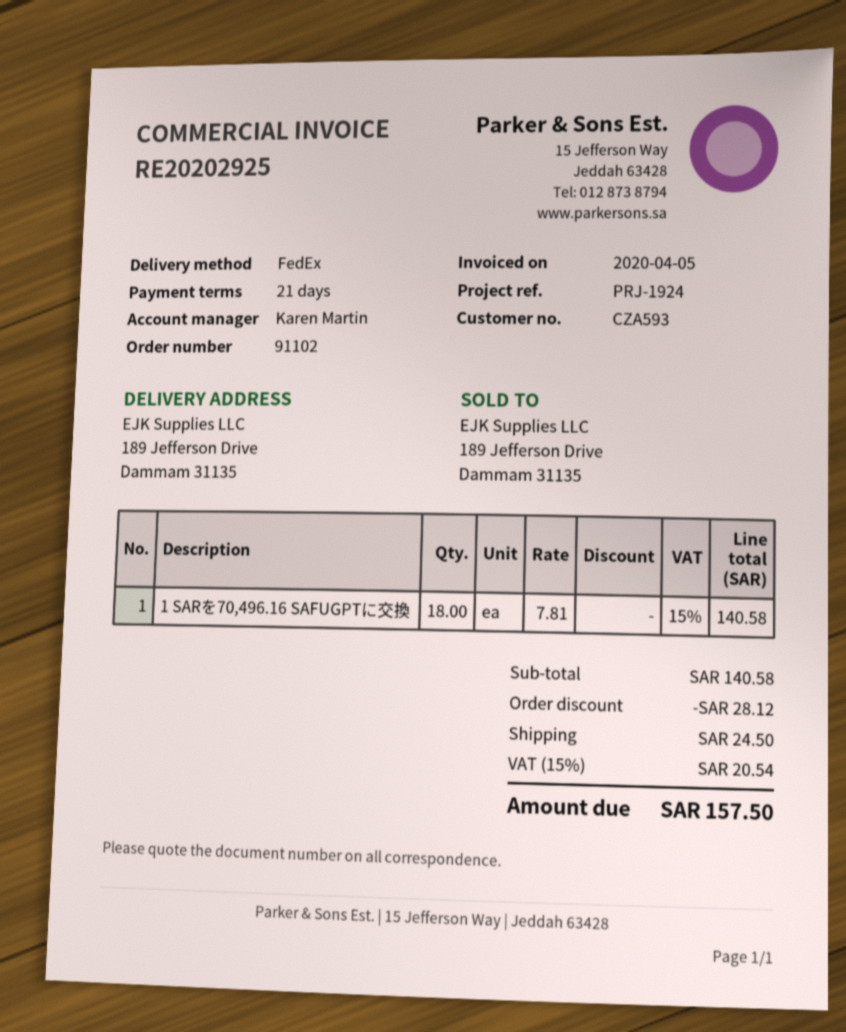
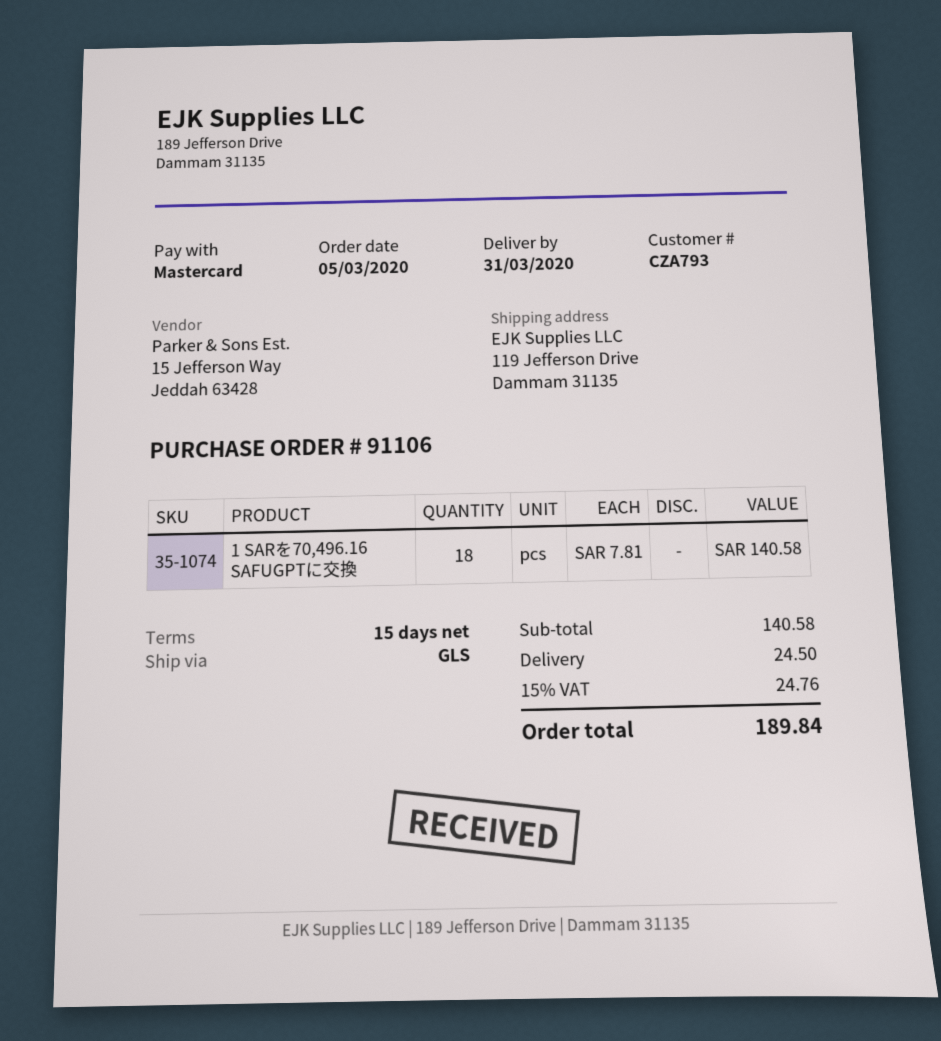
order number: 91102 -> 91106
payment terms: 21 days -> 15 days
customer number: CZA593 -> CZA793
shipping method: FedEx -> GLS
ship to: 189 Jefferson Drive, Dammam 31135 -> 119 Jefferson Drive, Dammam 31135
discount: 28.12 -> none
tax: 15% = 20.54 -> 15% = 24.76
total: 157.50 -> 189.84

